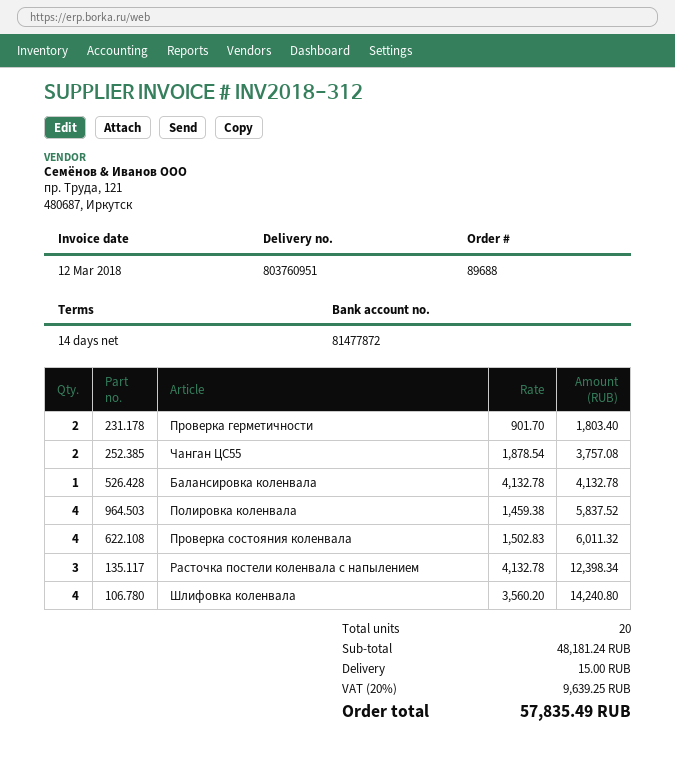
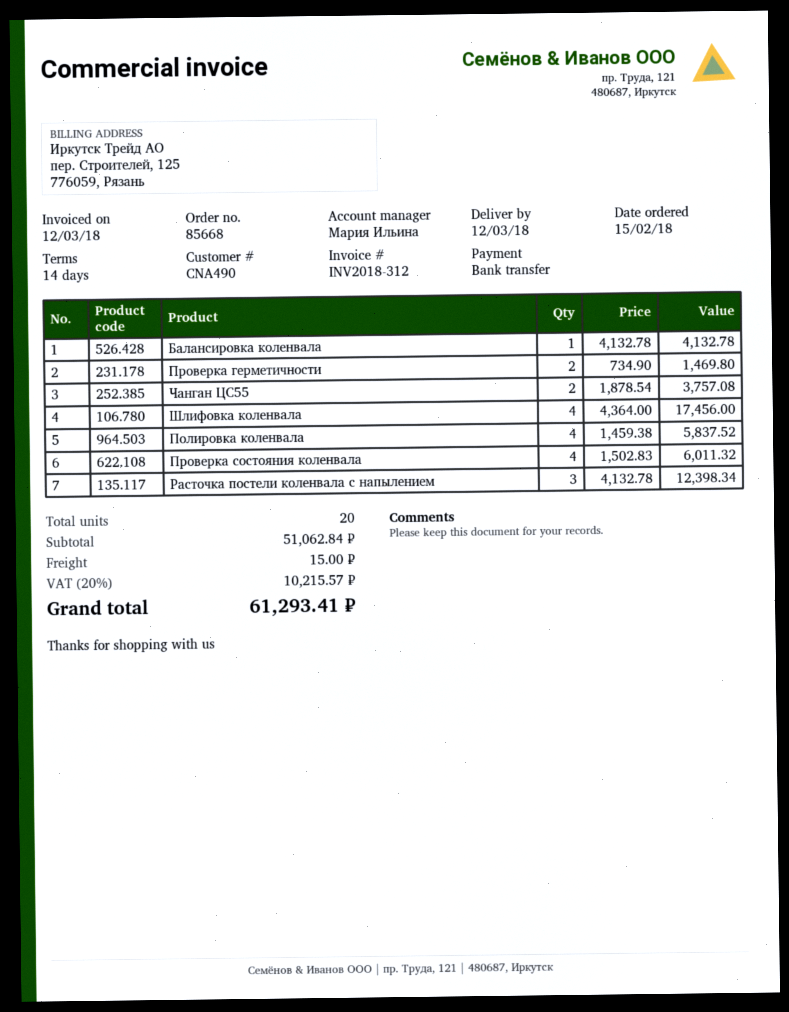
order number: 89688 -> 85668
Проверка герметичности: 2 x 901.70 = 1803.40 -> 2 x 734.90 = 1469.80
Шлифовка коленвала: 4 x 3560.20 = 14240.80 -> 4 x 4364.00 = 17456.00
subtotal: 48181.24 -> 51062.84
tax: 20% = 9639.25 -> 20% = 10215.57
total: 57835.49 -> 61293.41

